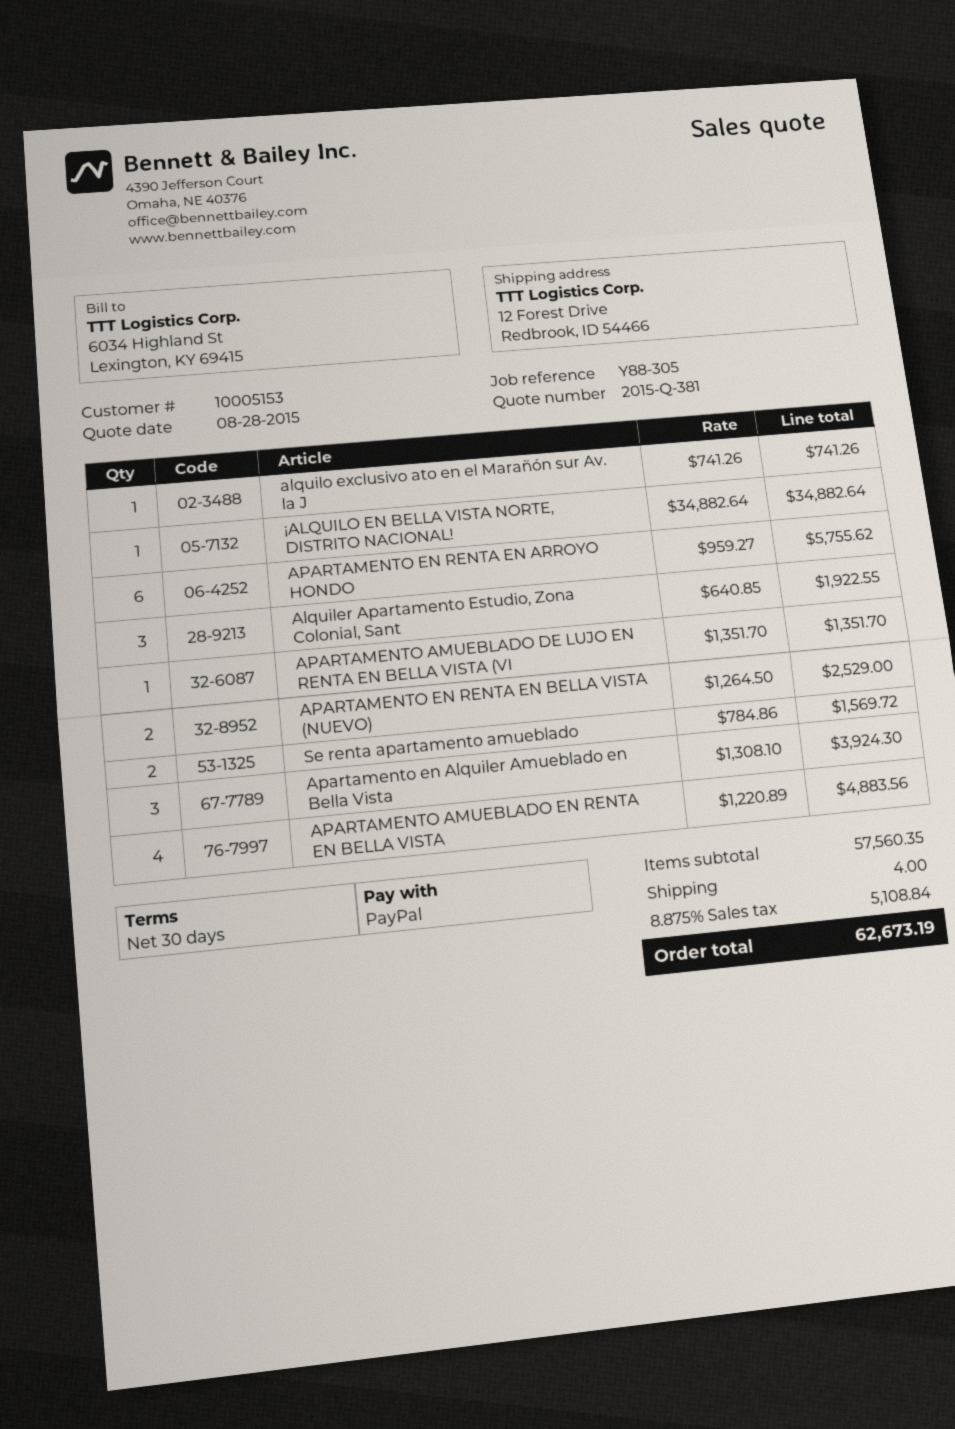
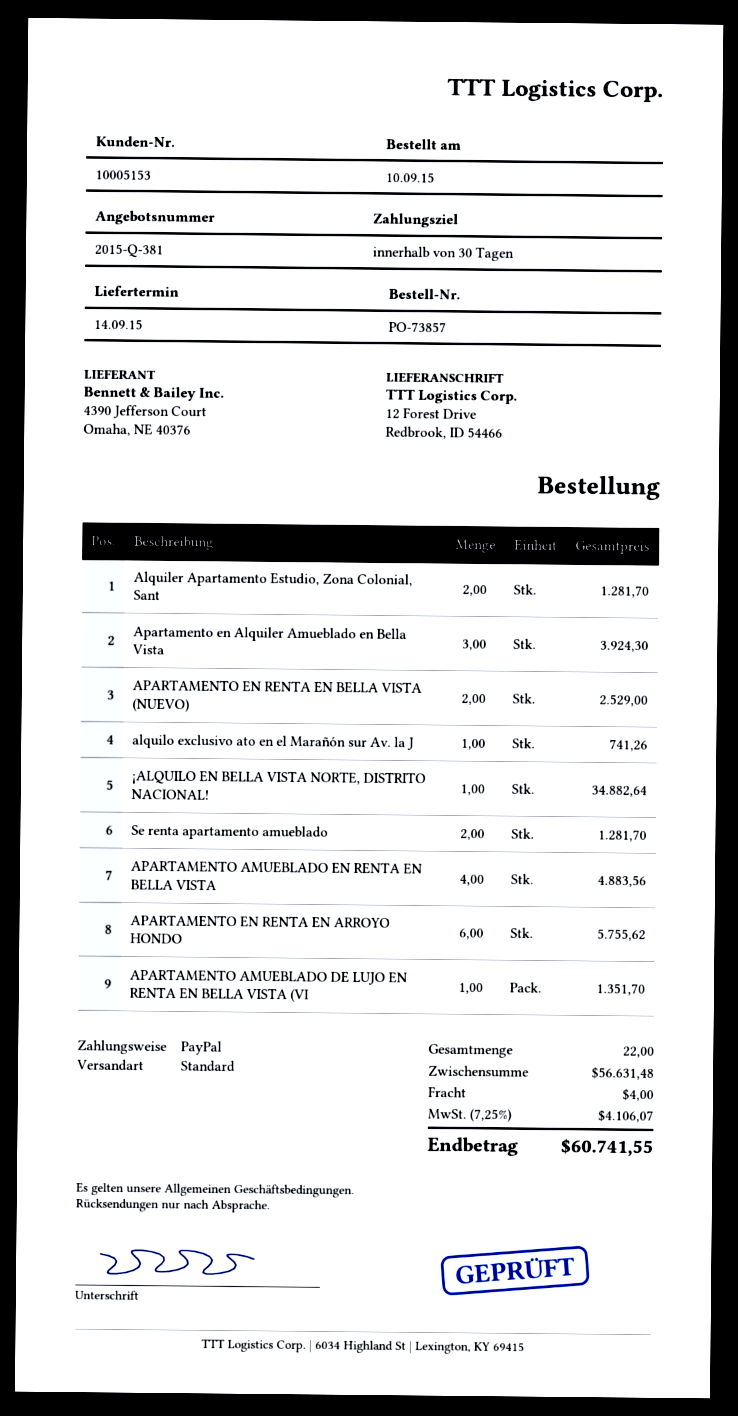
Alquiler Apartamento Estudio, Zona Colonial, Sant: 3 for 1922.55 -> 2 for 1281.70
Se renta apartamento amueblado: 2 for 1569.72 -> 2 for 1281.70
subtotal: 57560.35 -> 56631.48
tax: 8.875% = 5108.84 -> 7.25% = 4106.07
total: 62673.19 -> 60741.55

